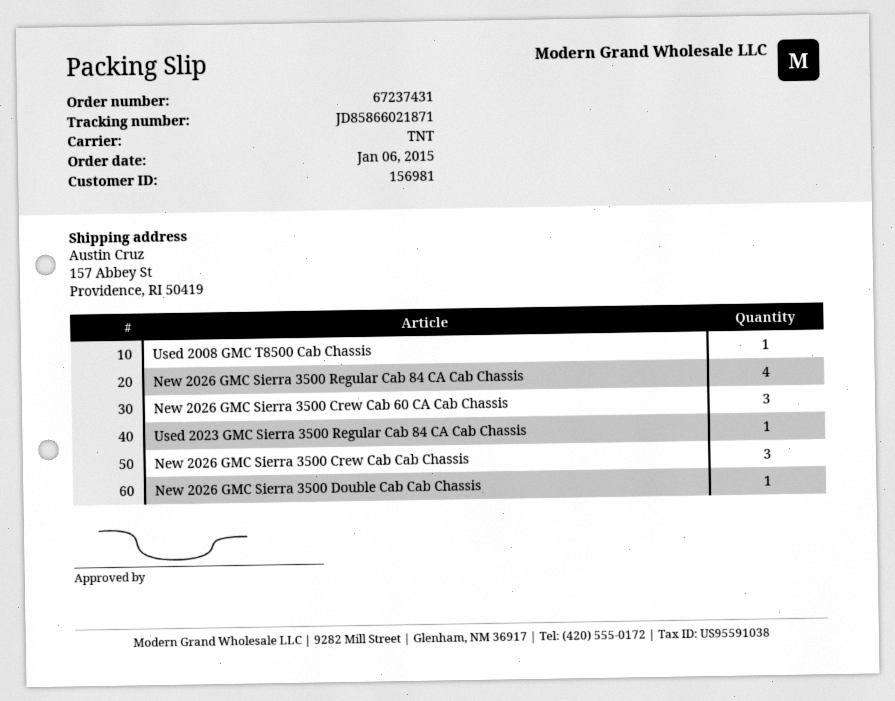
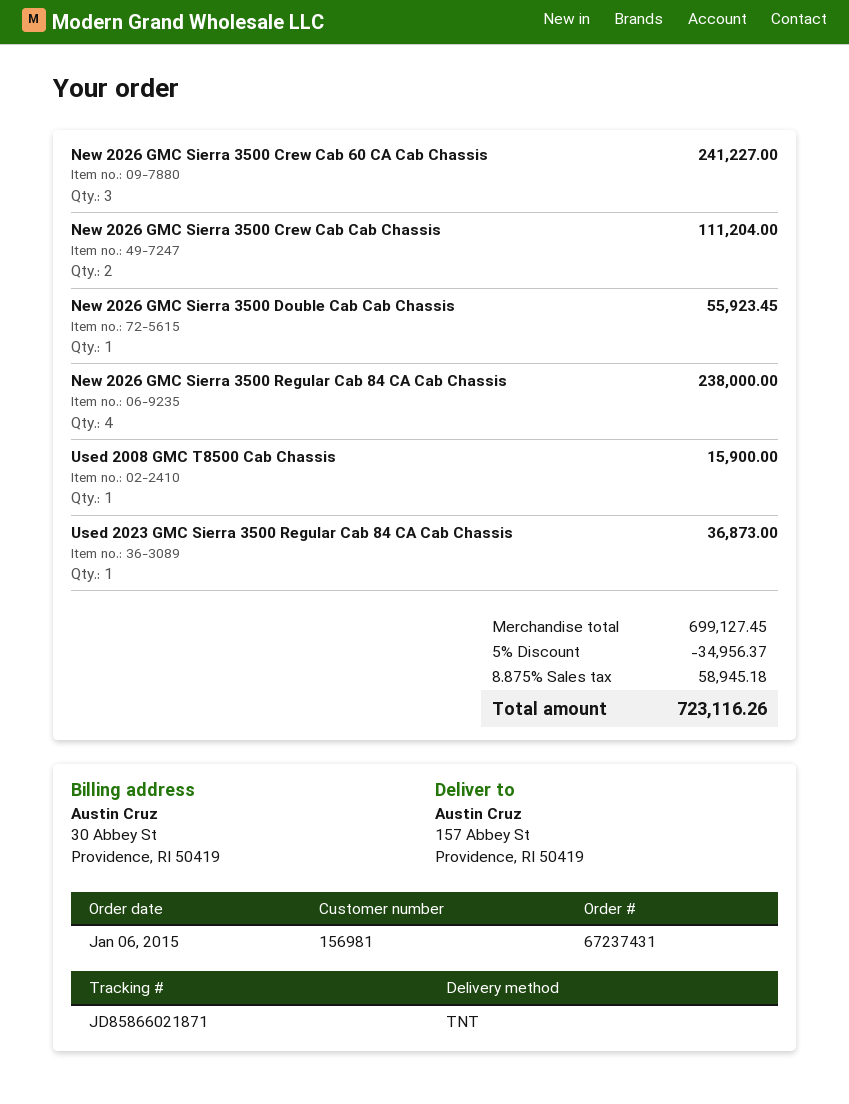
New 2026 GMC Sierra 3500 Crew Cab Cab Chassis: 3 -> 2

